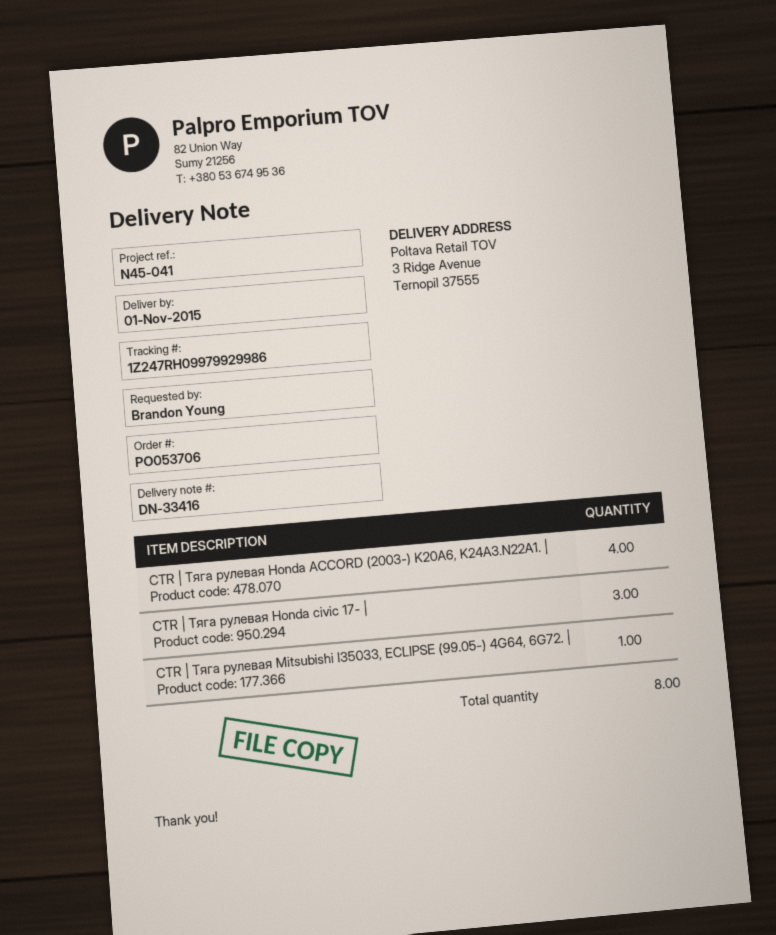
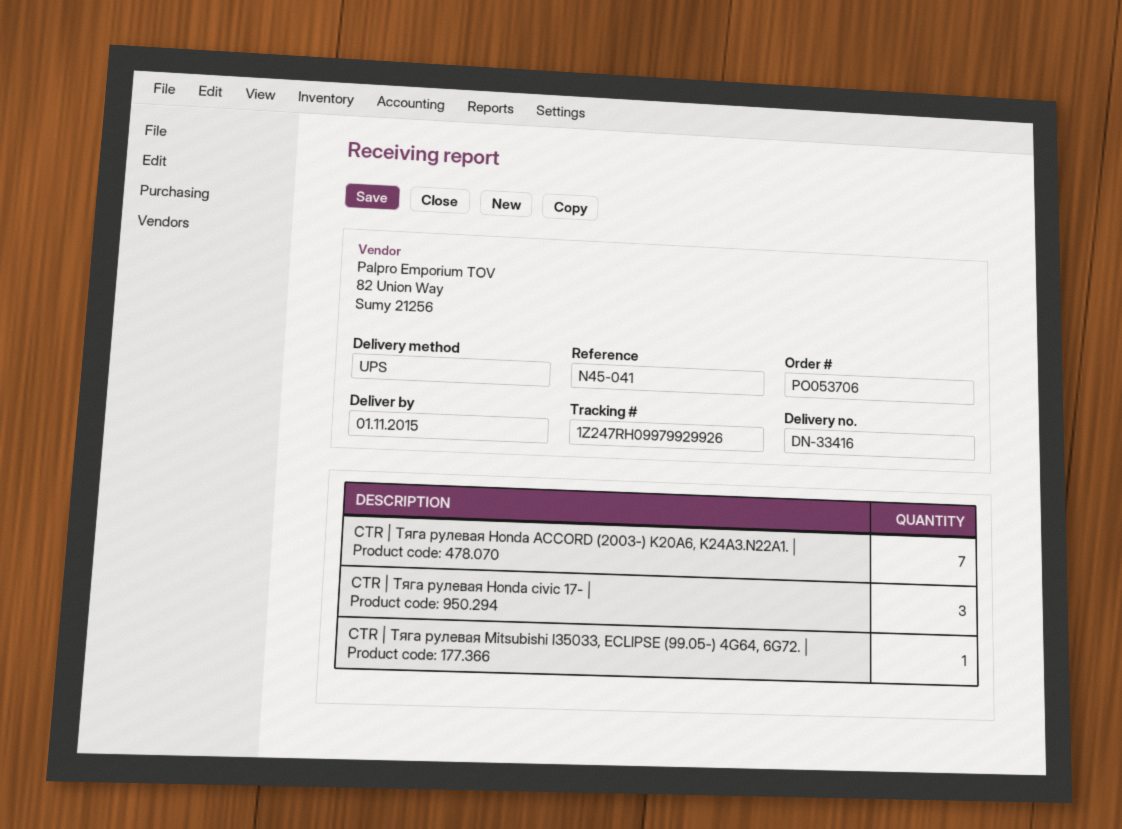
tracking number: 1Z247RH09979929986 -> 1Z247RH09979929926
CTR | Тяга рулевая Honda ACCORD (2003-) K20A6, K24A3.N22A1. |: 4 -> 7

